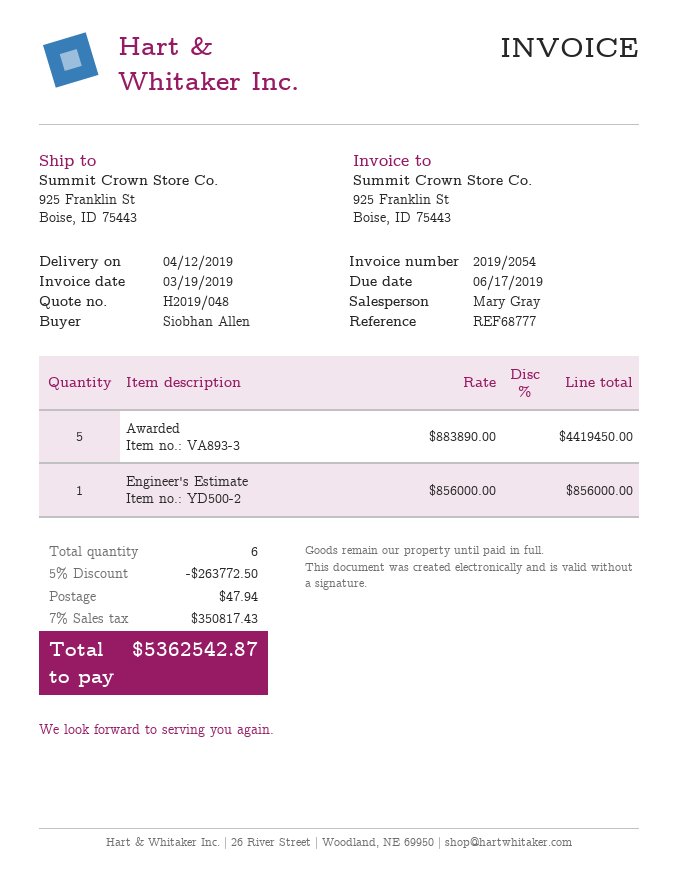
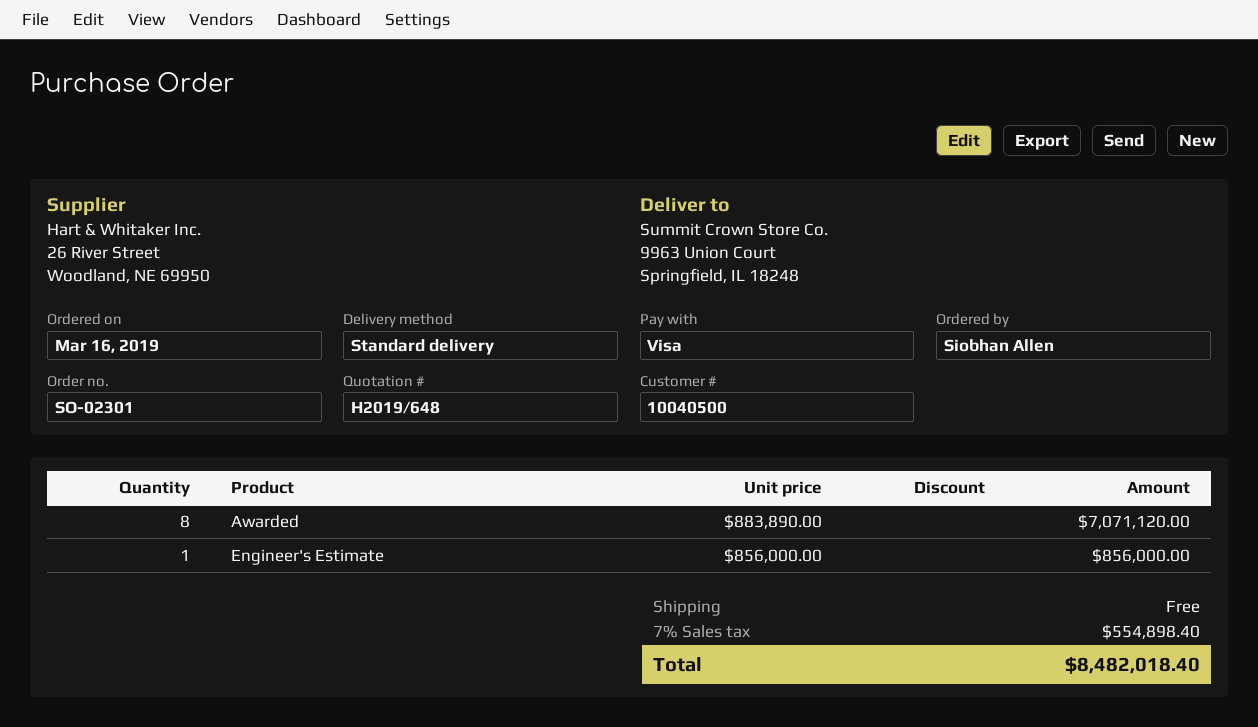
quote number: H2019/048 -> H2019/648
ship to: 925 Franklin St, Boise, ID 75443 -> 9963 Union Court, Springfield, IL 18248
Awarded: 5 x 883890.00 = 4419450.00 -> 8 x 883890.00 = 7071120.00
discount: 5% = 263772.50 -> none
shipping: 47.94 -> 0.00
tax: 7% = 350817.43 -> 7% = 554898.40
total: 5362542.87 -> 8482018.40

